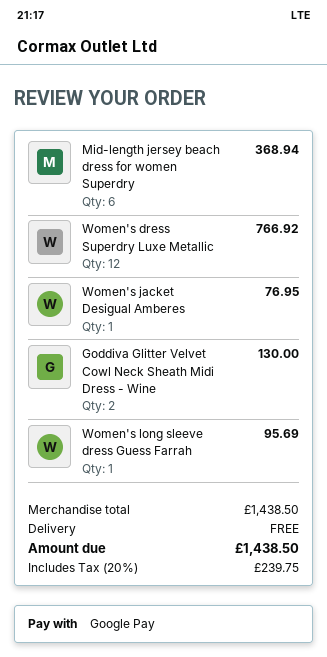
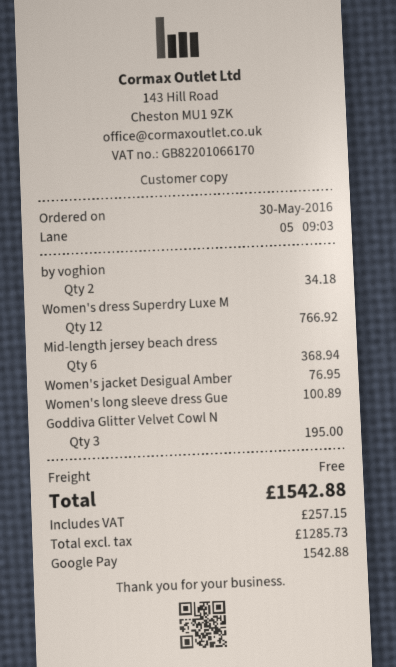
Goddiva Glitter Velvet Cowl Neck Sheath Midi Dress - Wine: 2 for 130.00 -> 3 for 195.00
Women's long sleeve dress Guess Farrah: 1 for 95.69 -> 1 for 100.89
by voghion: none -> 2 for 34.18
tax: 239.75 -> 257.15
total: 1438.50 -> 1542.88

